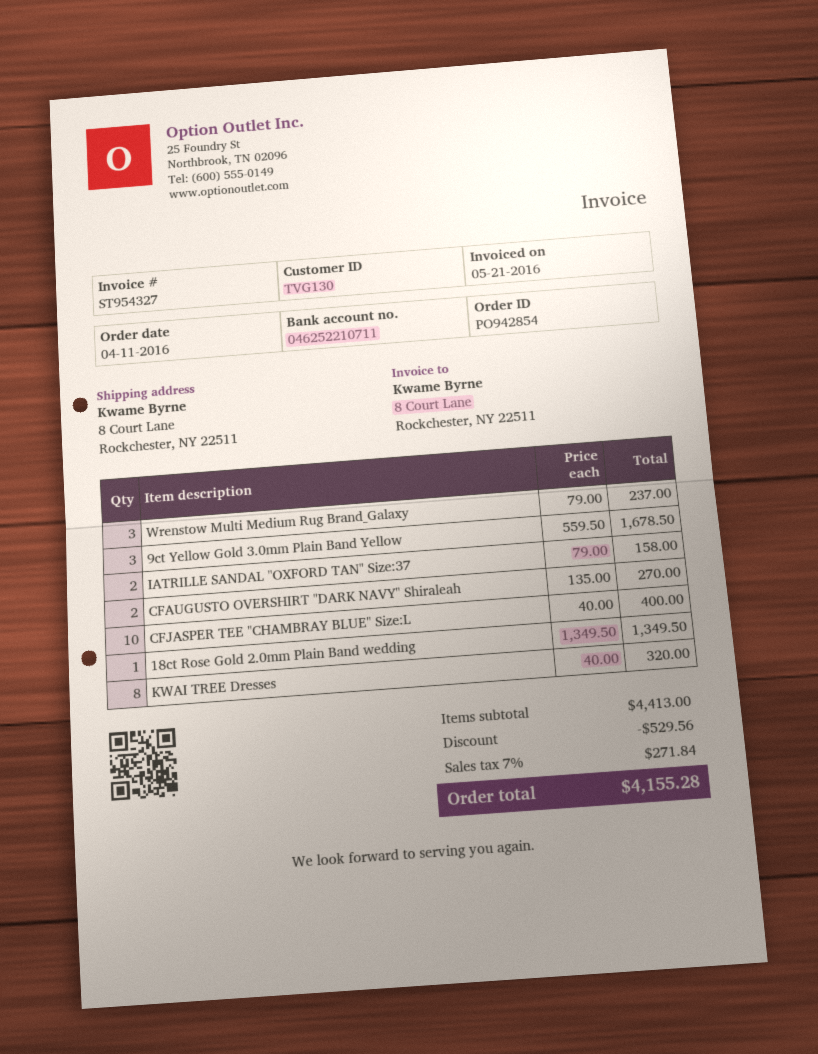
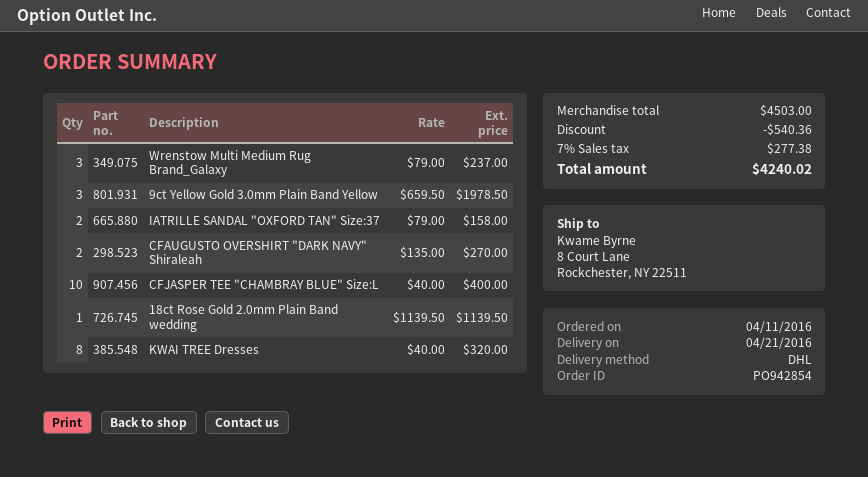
9ct Yellow Gold 3.0mm Plain Band Yellow: 3 x 559.50 = 1678.50 -> 3 x 659.50 = 1978.50
18ct Rose Gold 2.0mm Plain Band wedding: 1 x 1349.50 = 1349.50 -> 1 x 1139.50 = 1139.50
subtotal: 4413.00 -> 4503.00
discount: 529.56 -> 540.36
tax: 7% = 271.84 -> 7% = 277.38
total: 4155.28 -> 4240.02

